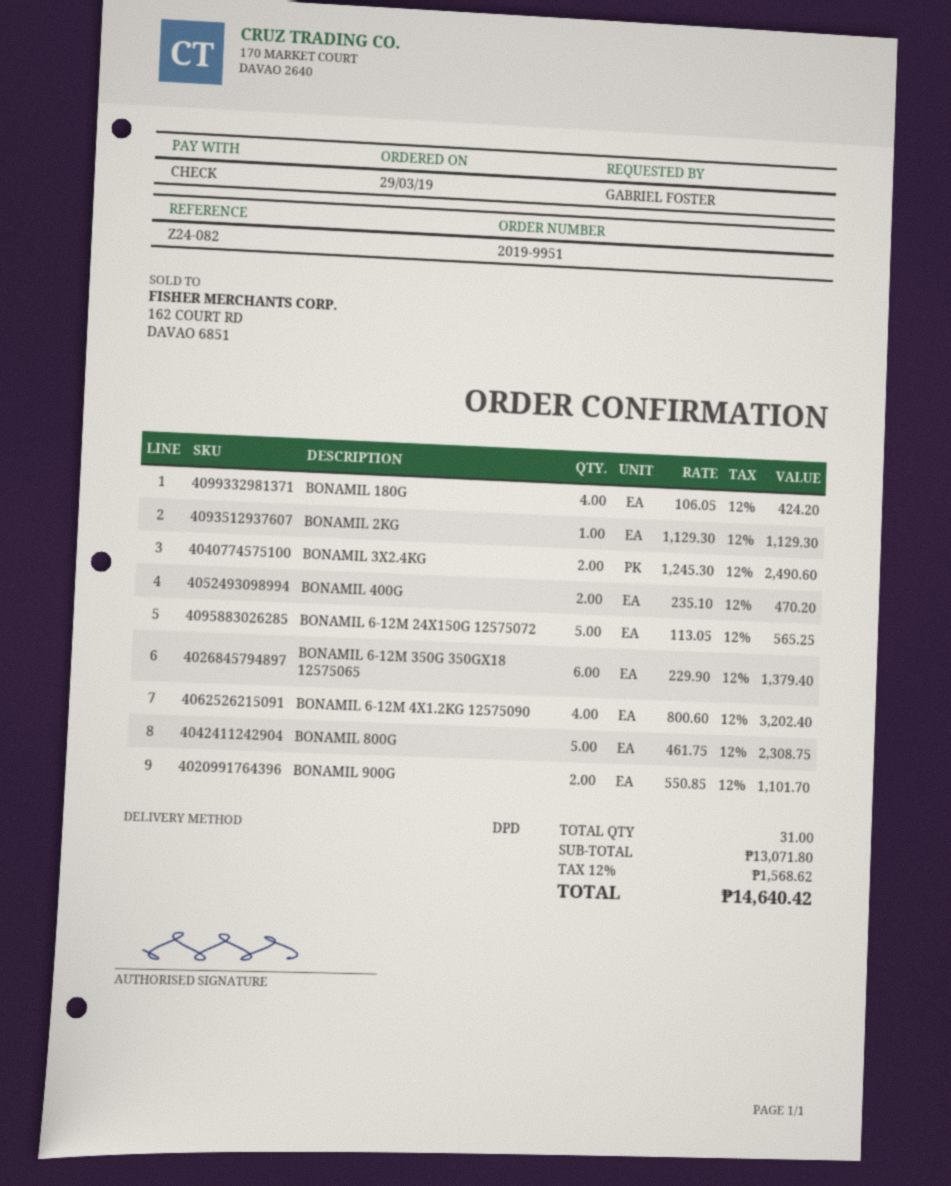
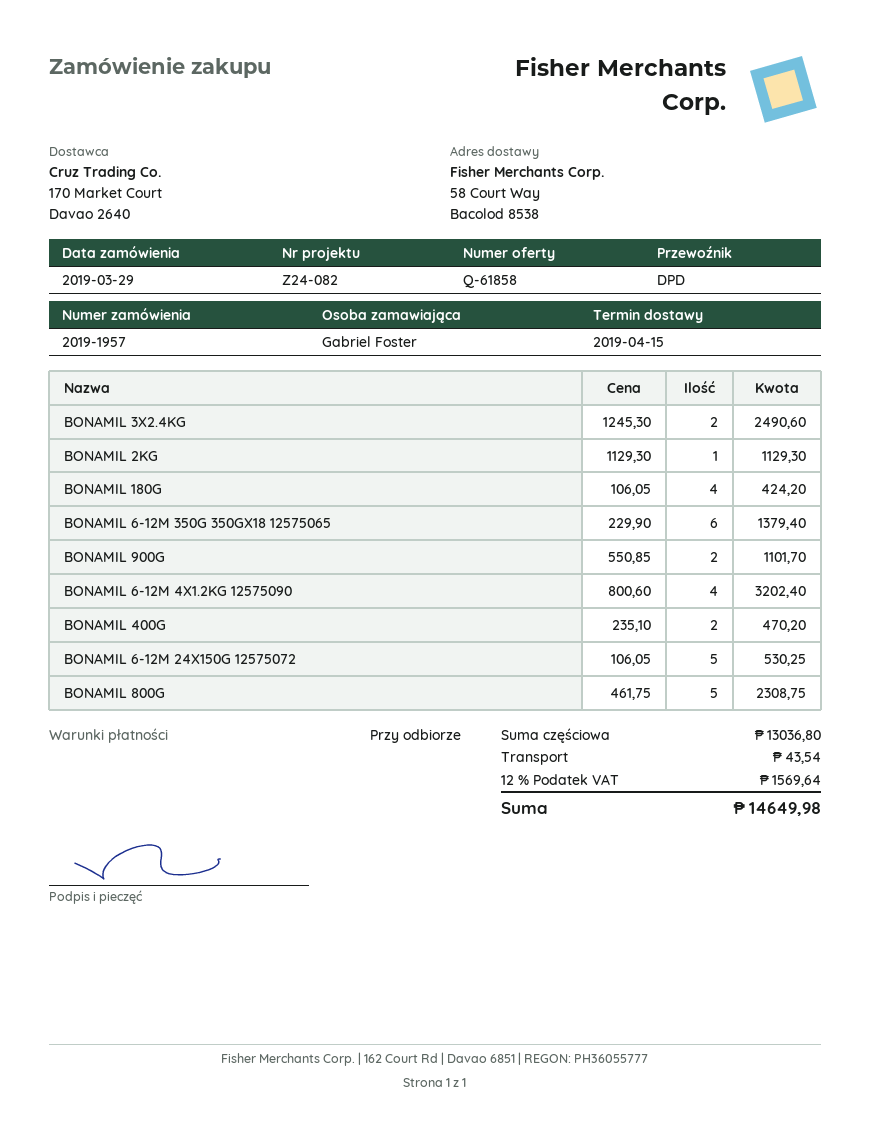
order number: 2019-9951 -> 2019-1957
BONAMIL 6-12M 24X150G 12575072: 5 x 113.05 = 565.25 -> 5 x 106.05 = 530.25
subtotal: 13071.80 -> 13036.80
shipping: none -> 43.54
tax: 12% = 1568.62 -> 12% = 1569.64
total: 14640.42 -> 14649.98

